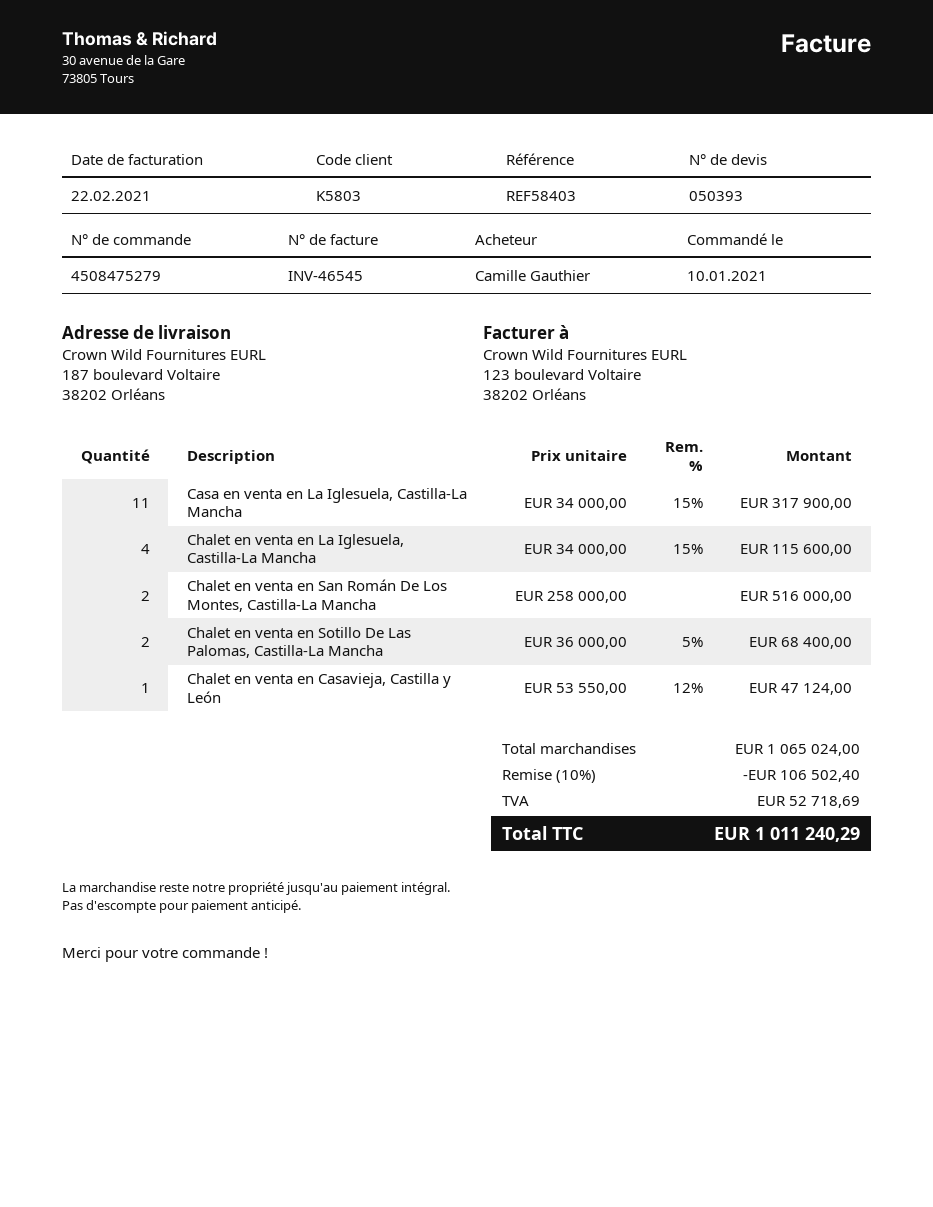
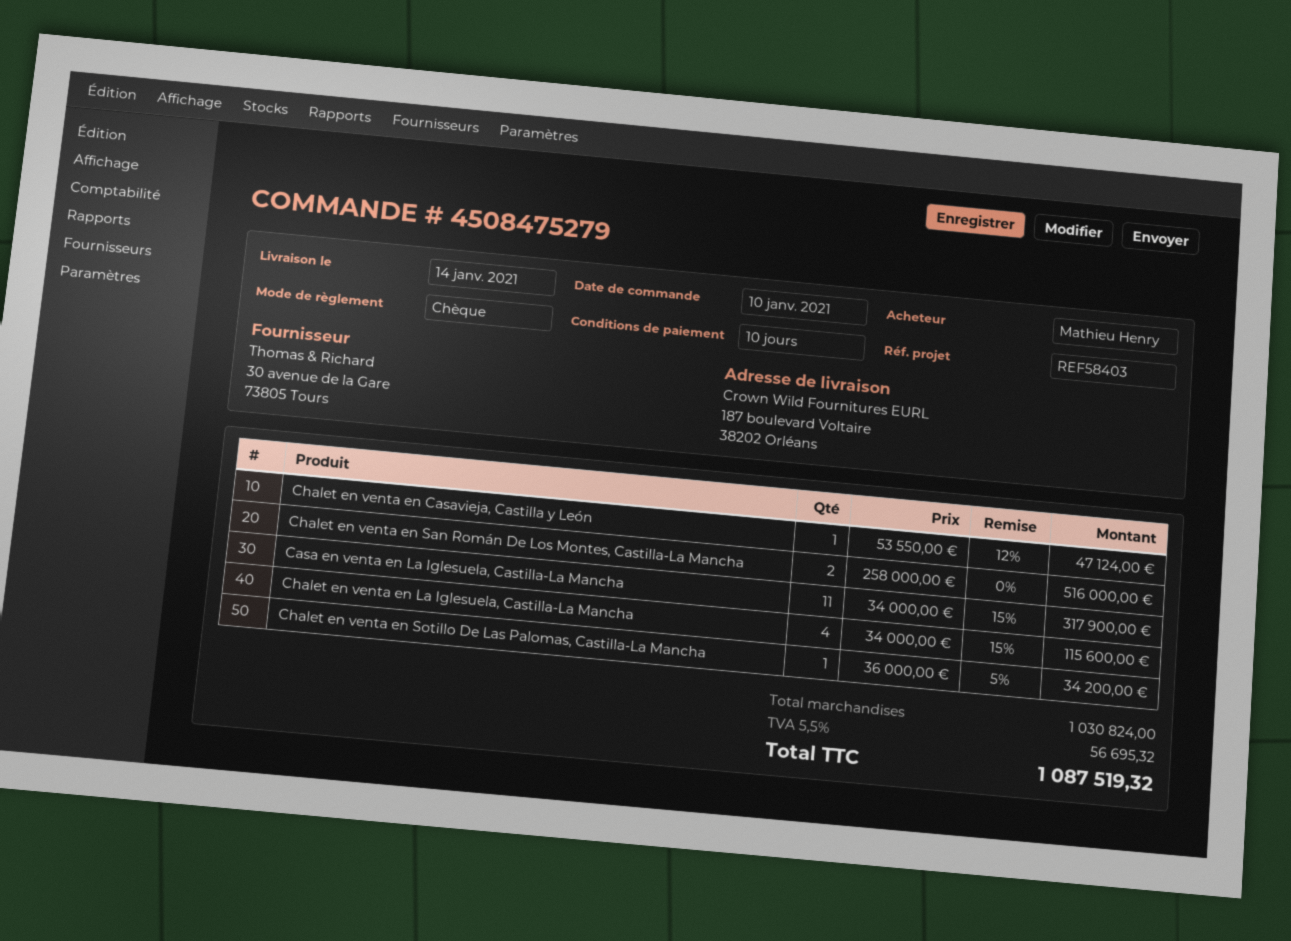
ordered by: Camille Gauthier -> Mathieu Henry
Chalet en venta en Sotillo De Las Palomas, Castilla-La Mancha: 2 x 36000.00 - 5% = 68400.00 -> 1 x 36000.00 - 5% = 34200.00
subtotal: 1065024.00 -> 1030824.00
discount: 10% = 106502.40 -> none
tax: 52718.69 -> 56695.32
total: 1011240.29 -> 1087519.32

